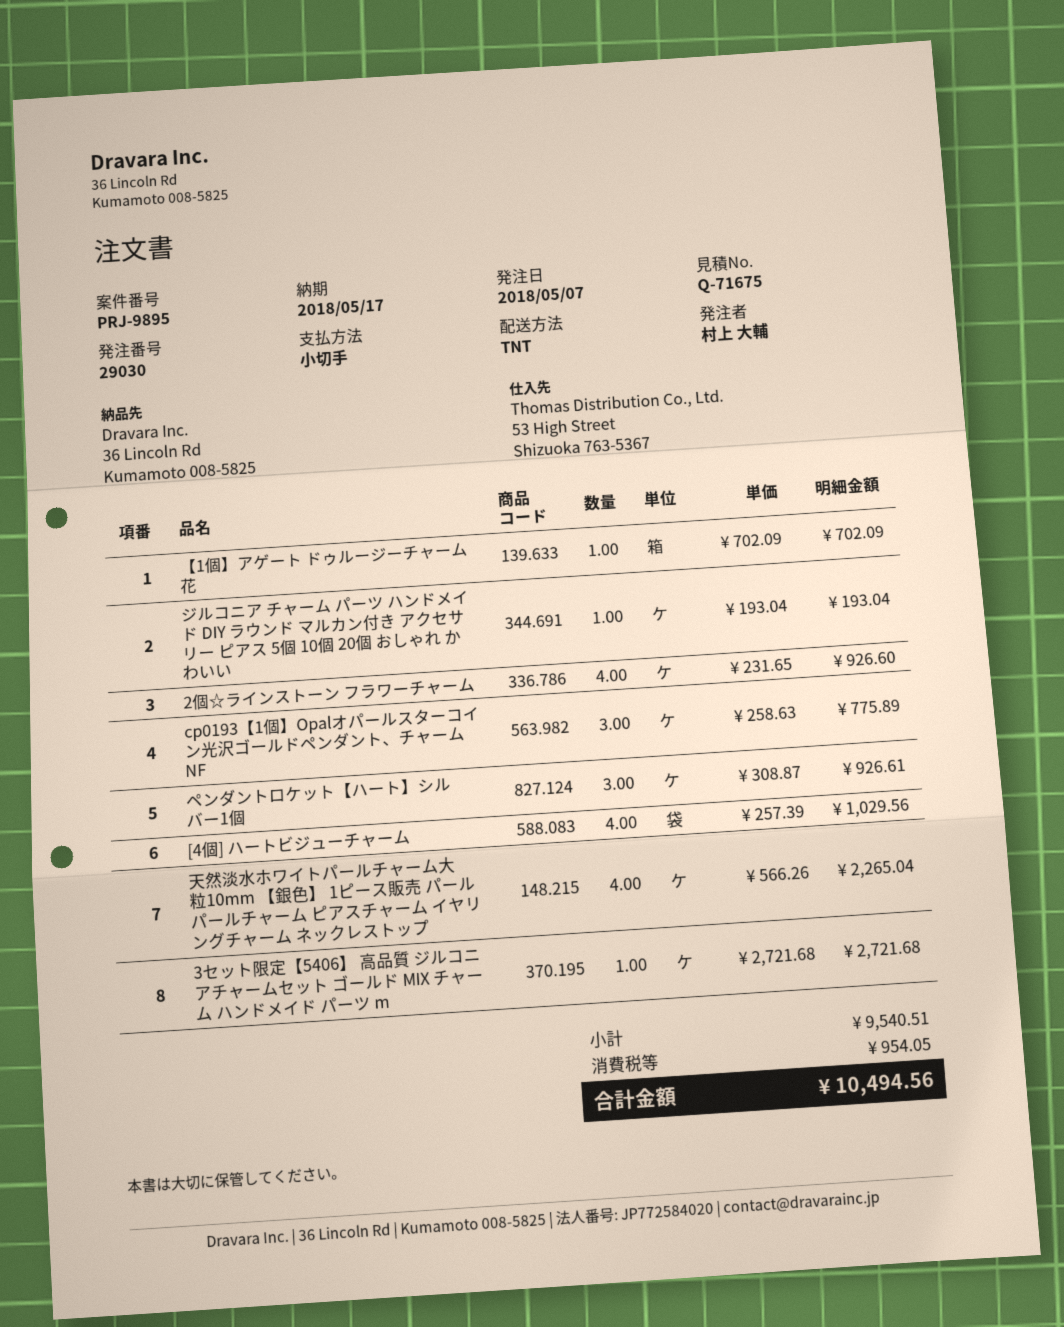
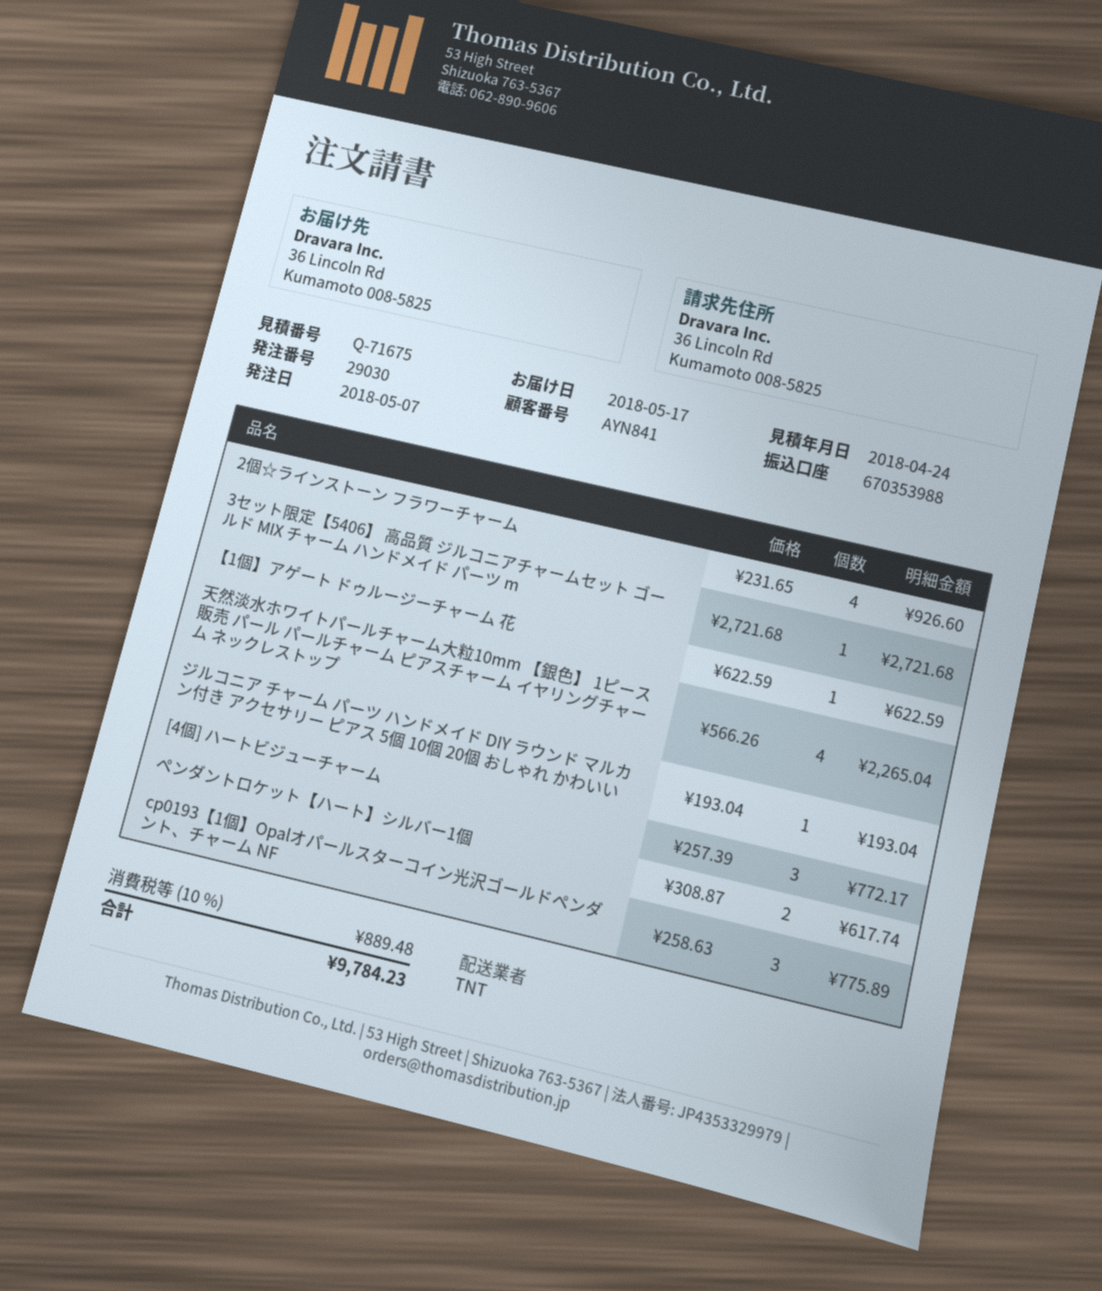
【1個】アゲート ドゥルージーチャーム 花: 1 x 702.09 = 702.09 -> 1 x 622.59 = 622.59
ペンダントロケット【ハート】シルバー1個: 3 x 308.87 = 926.61 -> 2 x 308.87 = 617.74
[4個] ハートビジューチャーム: 4 x 257.39 = 1029.56 -> 3 x 257.39 = 772.17
tax: 954.05 -> 889.48
total: 10494.56 -> 9784.23

